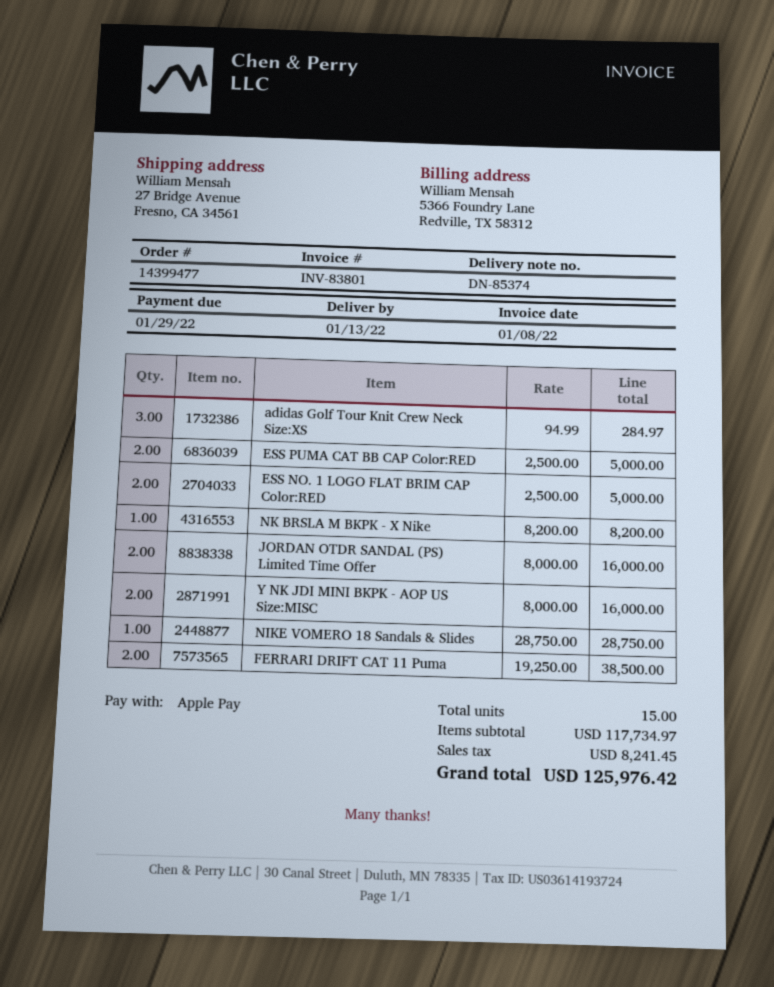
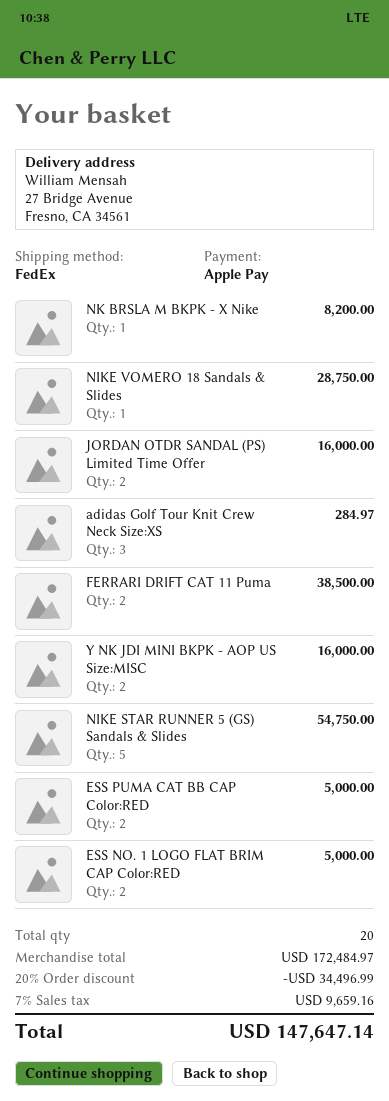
NIKE STAR RUNNER 5 (GS) Sandals & Slides: none -> 5 for 54750.00
total quantity: 15 -> 20
subtotal: 117734.97 -> 172484.97
discount: none -> 20% = 34496.99
tax: 8241.45 -> 9659.16
total: 125976.42 -> 147647.14

